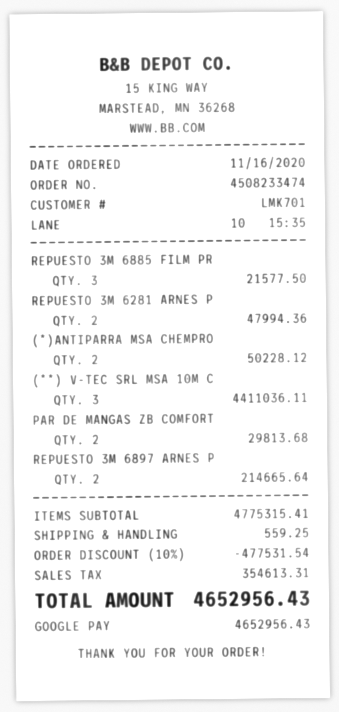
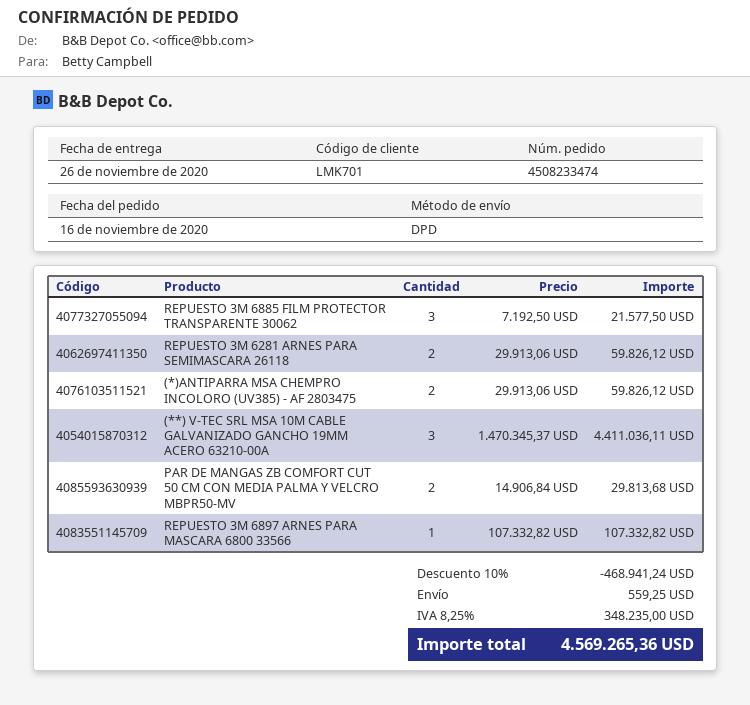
REPUESTO 3M 6281 ARNES P: 2 for 47994.36 -> 2 for 59826.12
(*)ANTIPARRA MSA CHEMPRO: 2 for 50228.12 -> 2 for 59826.12
REPUESTO 3M 6897 ARNES P: 2 for 214665.64 -> 1 for 107332.82
discount: 10% = 477531.54 -> 10% = 468941.24
tax: 354613.31 -> 348235.00
total: 4652956.43 -> 4569265.36

